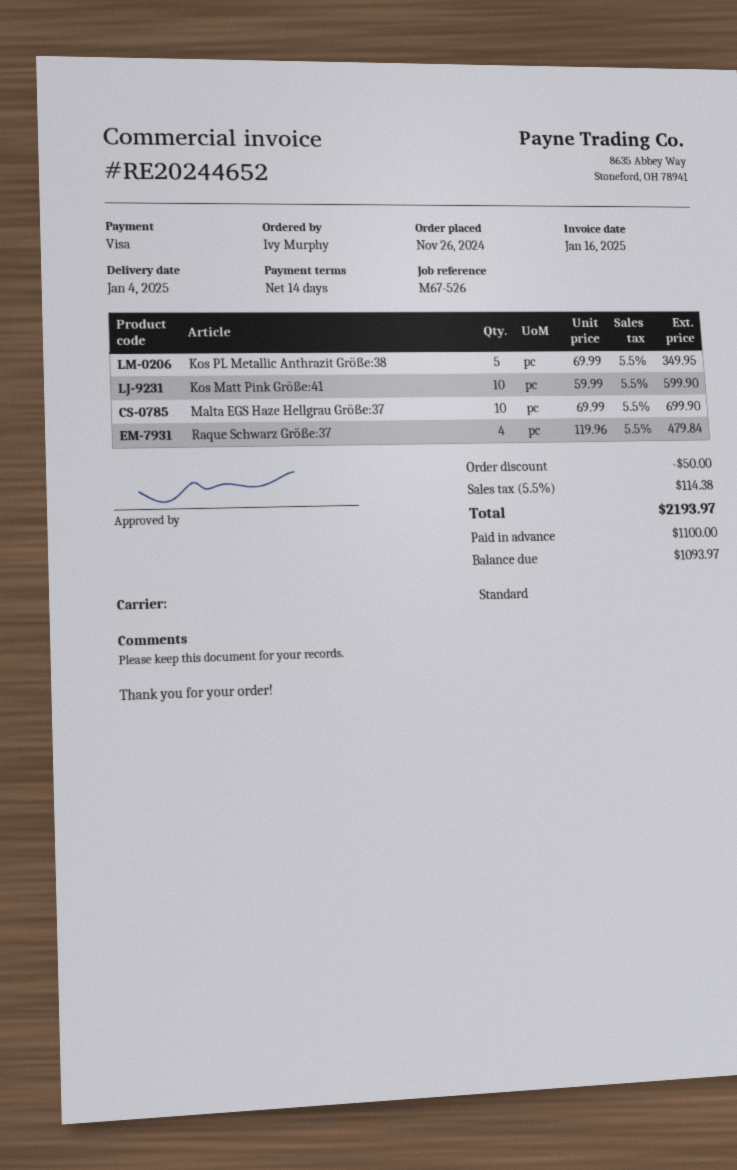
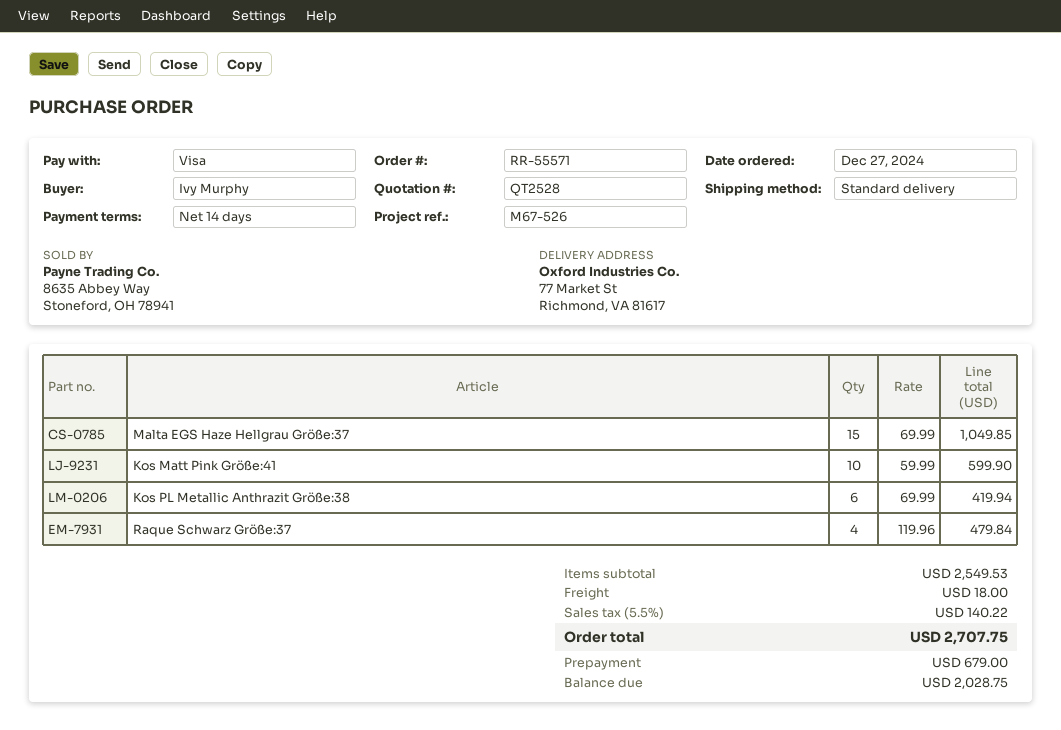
order date: 2024-11-26 -> 2024-12-27
Kos PL Metallic Anthrazit Größe:38: 5 x 69.99 = 349.95 -> 6 x 69.99 = 419.94
Malta EGS Haze Hellgrau Größe:37: 10 x 69.99 = 699.90 -> 15 x 69.99 = 1049.85
discount: 50.00 -> none
shipping: none -> 18.00
tax: 5.5% = 114.38 -> 5.5% = 140.22
total: 2193.97 -> 2707.75
deposit: 1100.00 -> 679.00
balance: 1093.97 -> 2028.75

